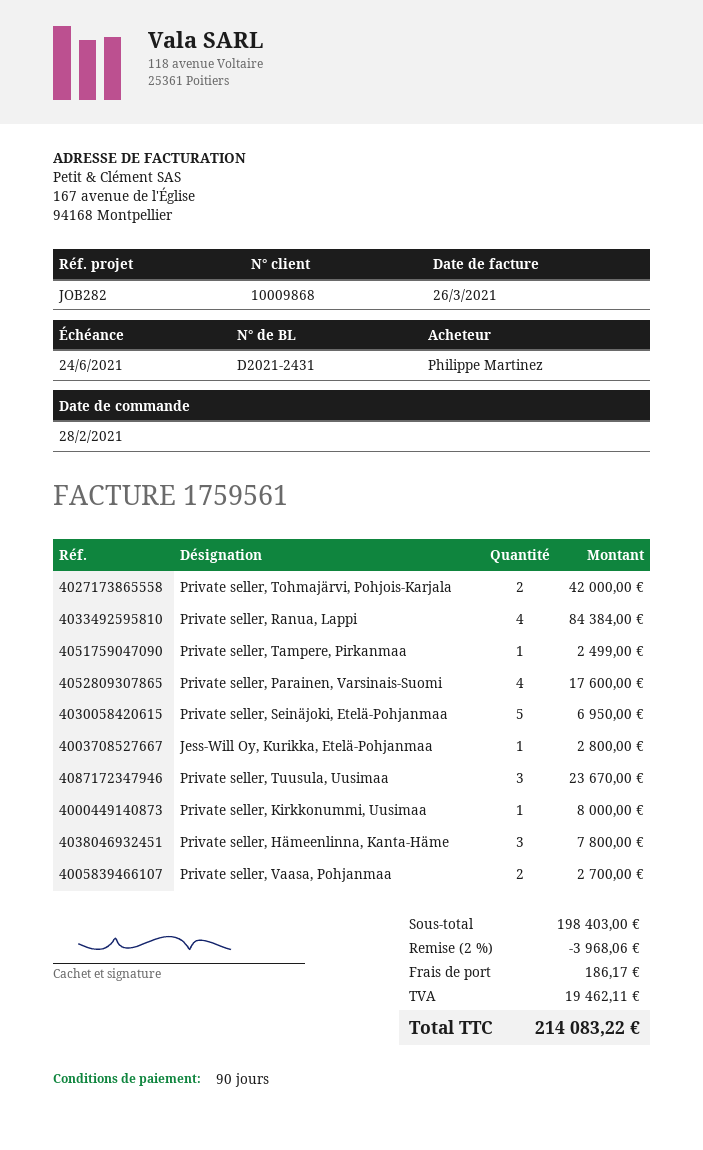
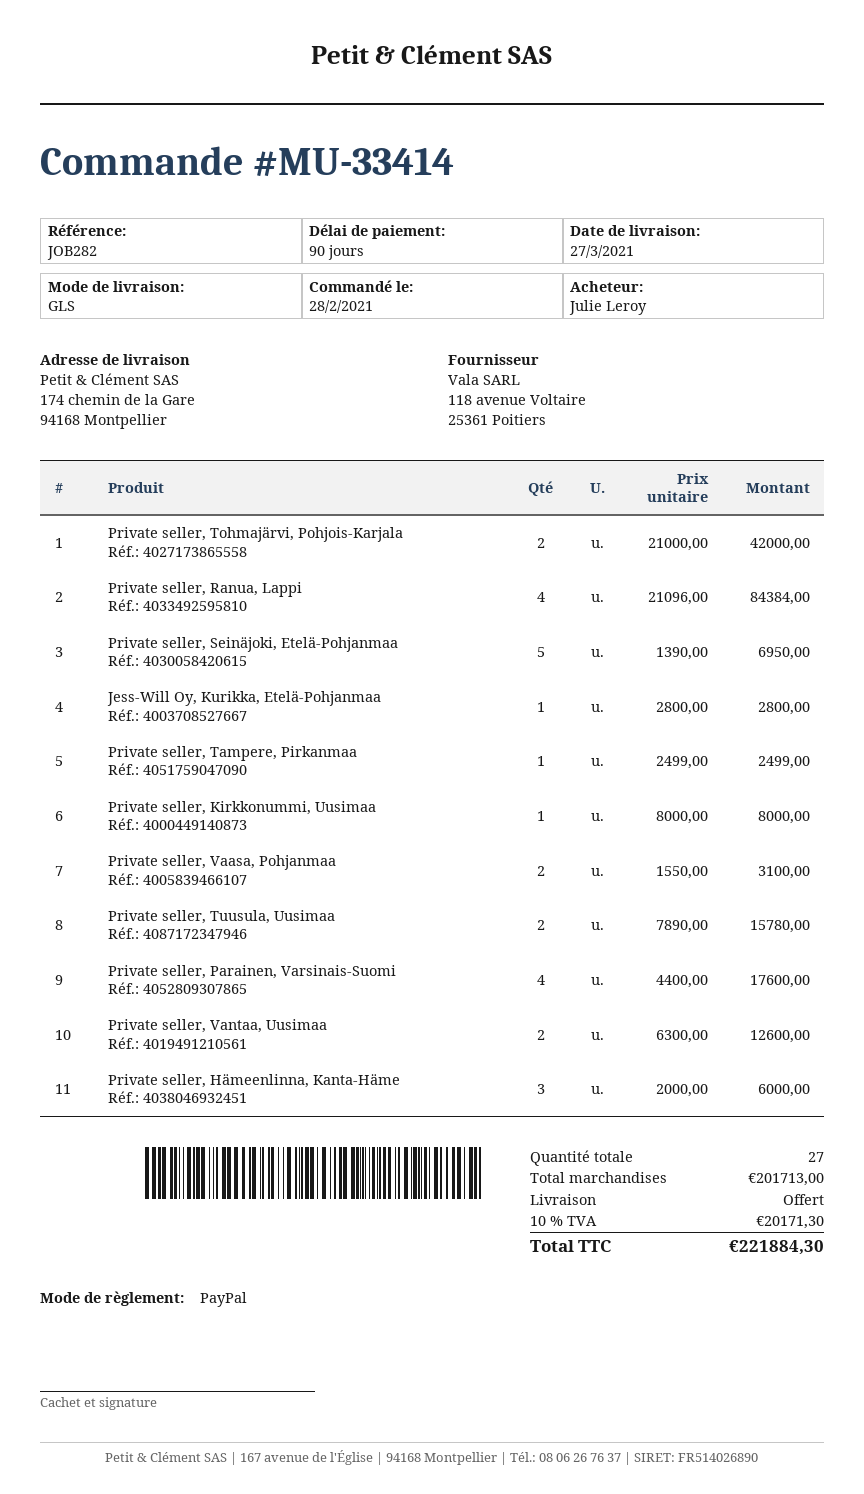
ordered by: Philippe Martinez -> Julie Leroy
Private seller, Tuusula, Uusimaa: 3 for 23670.00 -> 2 for 15780.00
Private seller, Hämeenlinna, Kanta-Häme: 3 for 7800.00 -> 3 for 6000.00
Private seller, Vaasa, Pohjanmaa: 2 for 2700.00 -> 2 for 3100.00
Private seller, Vantaa, Uusimaa: none -> 2 for 12600.00
subtotal: 198403.00 -> 201713.00
discount: 2% = 3968.06 -> none
shipping: 186.17 -> 0.00
tax: 19462.11 -> 20171.30
total: 214083.22 -> 221884.30

